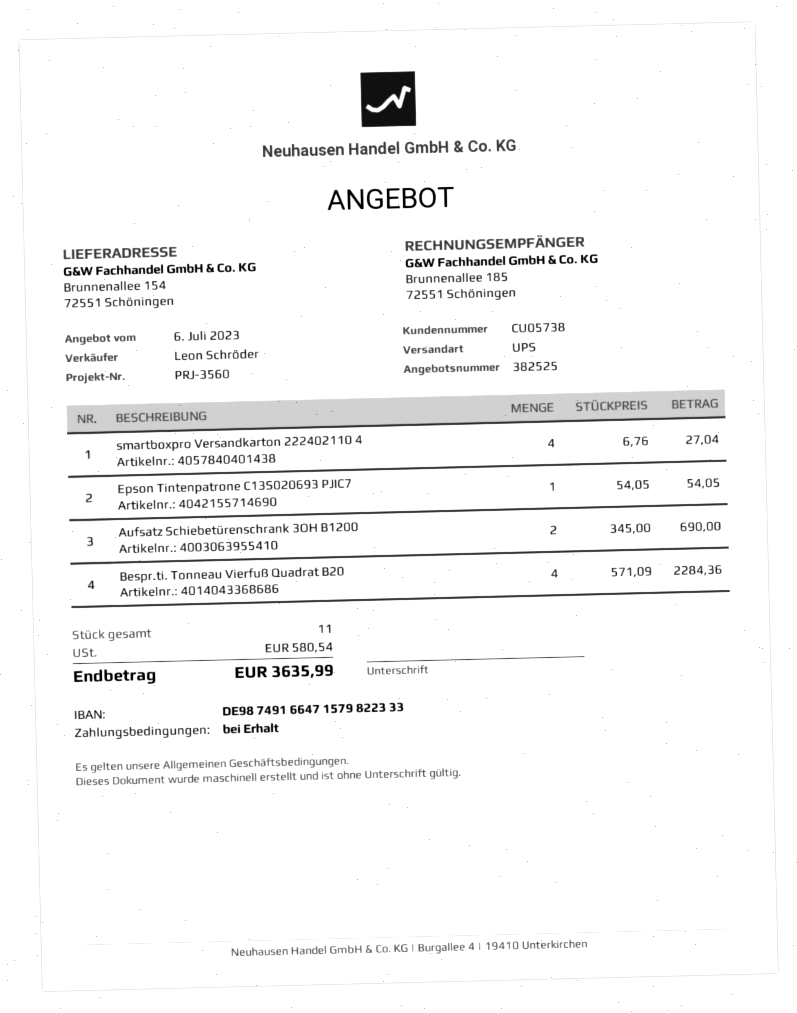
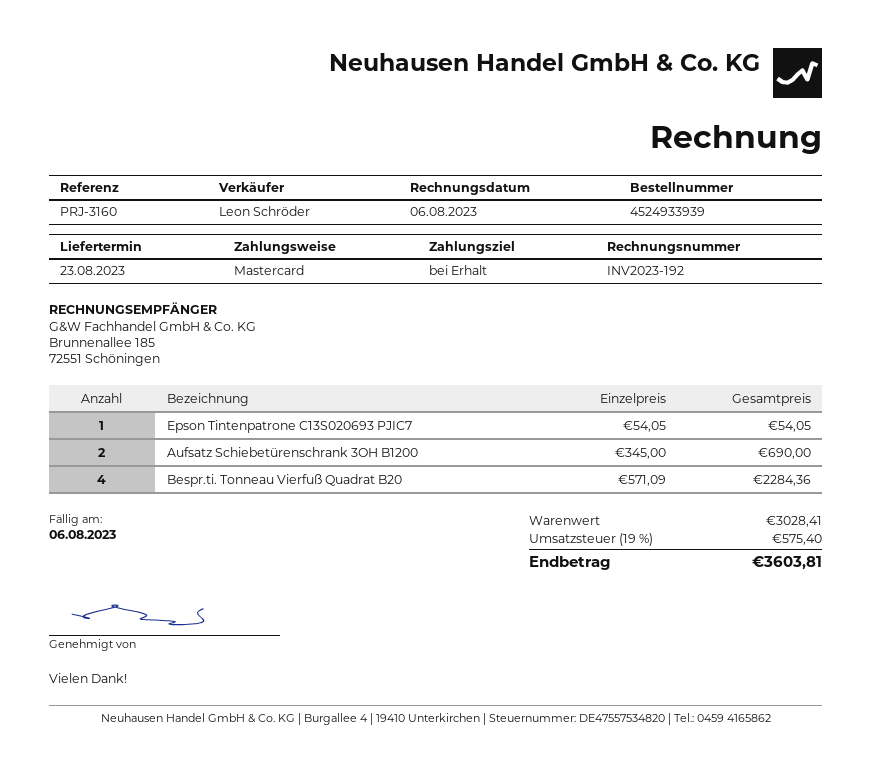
reference: PRJ-3560 -> PRJ-3160
smartboxpro Versandkarton 222402110 4: 4 x 6.76 = 27.04 -> none
tax: 580.54 -> 575.40
total: 3635.99 -> 3603.81

